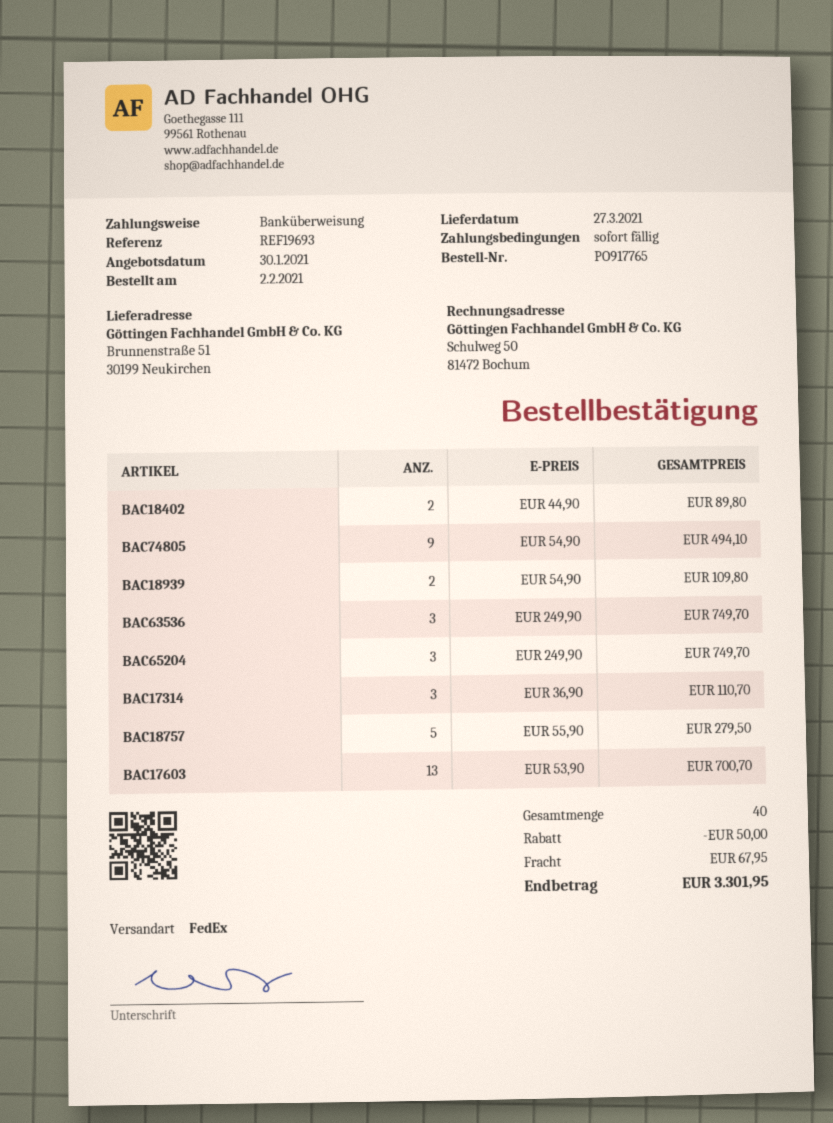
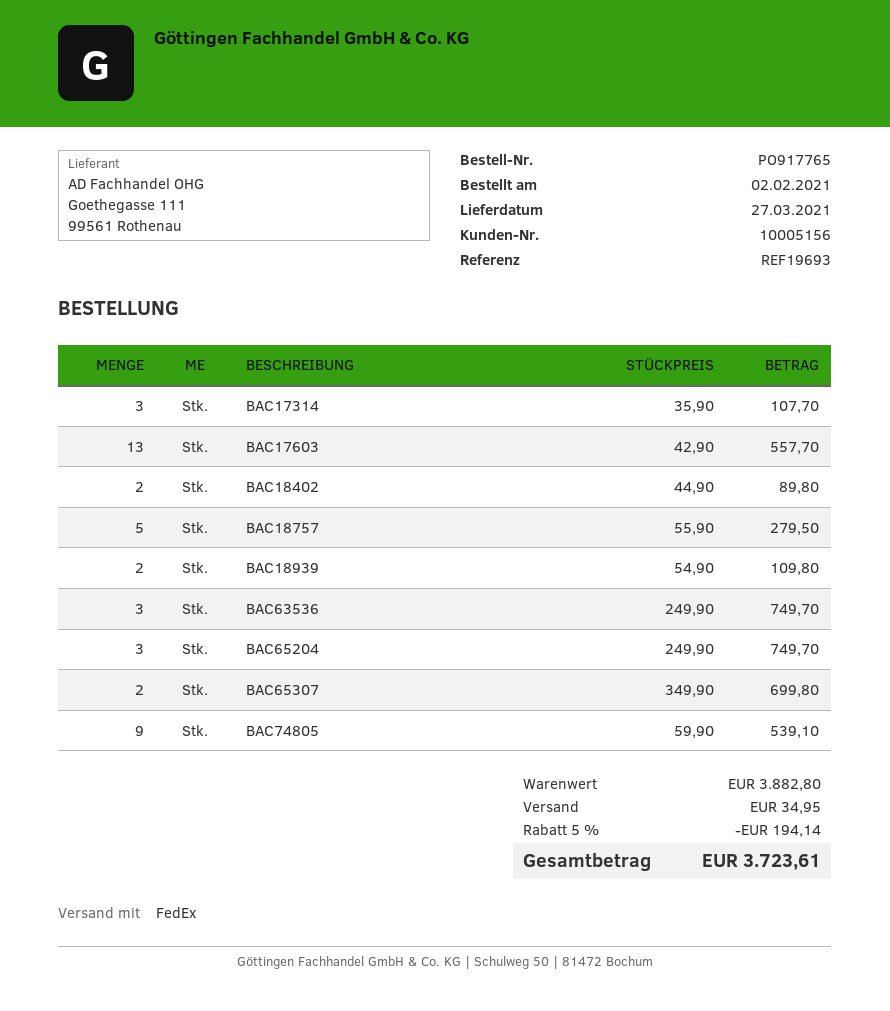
BAC74805: 9 x 54.90 = 494.10 -> 9 x 59.90 = 539.10
BAC17314: 3 x 36.90 = 110.70 -> 3 x 35.90 = 107.70
BAC17603: 13 x 53.90 = 700.70 -> 13 x 42.90 = 557.70
BAC65307: none -> 2 x 349.90 = 699.80
discount: 50.00 -> 194.14
shipping: 67.95 -> 34.95
total: 3301.95 -> 3723.61

